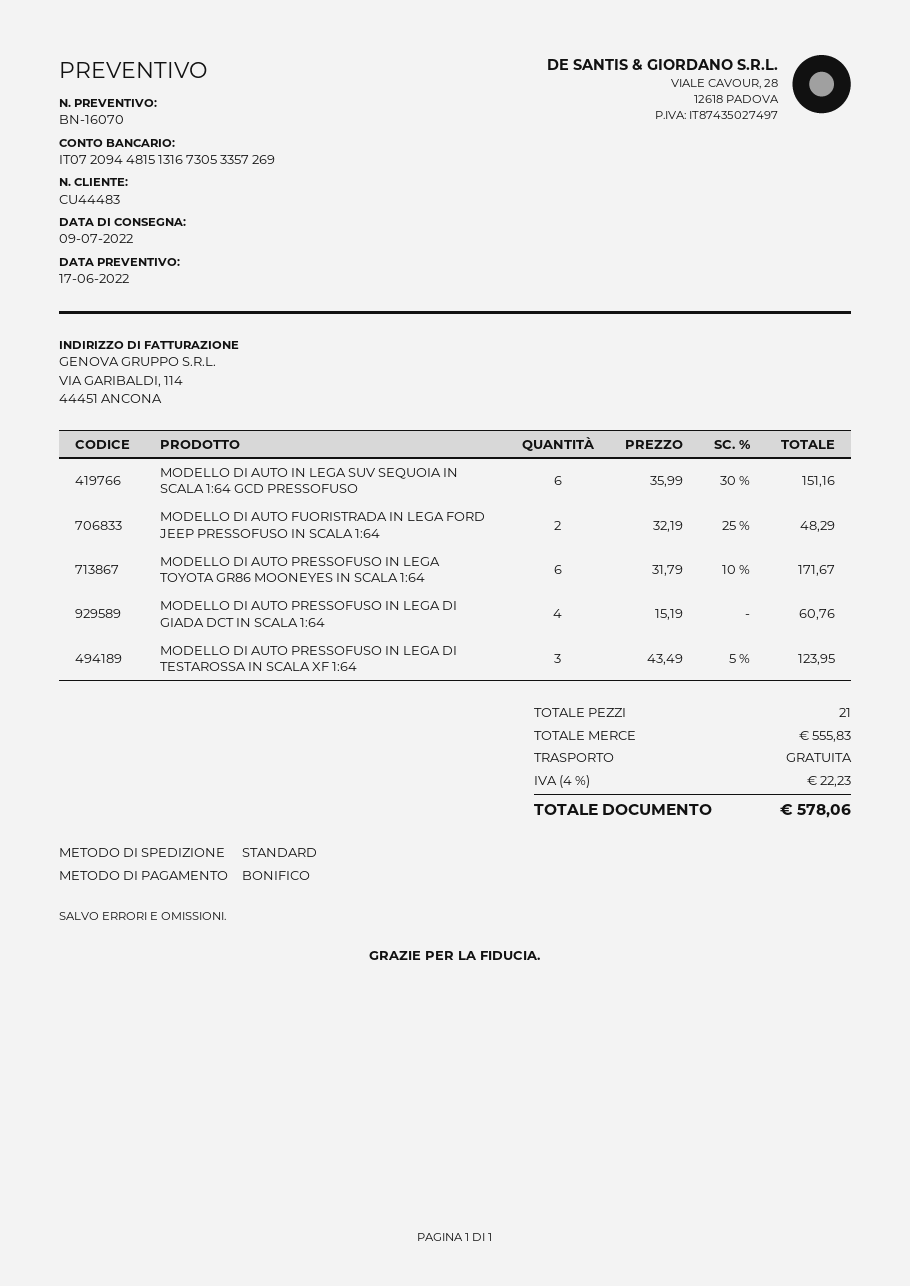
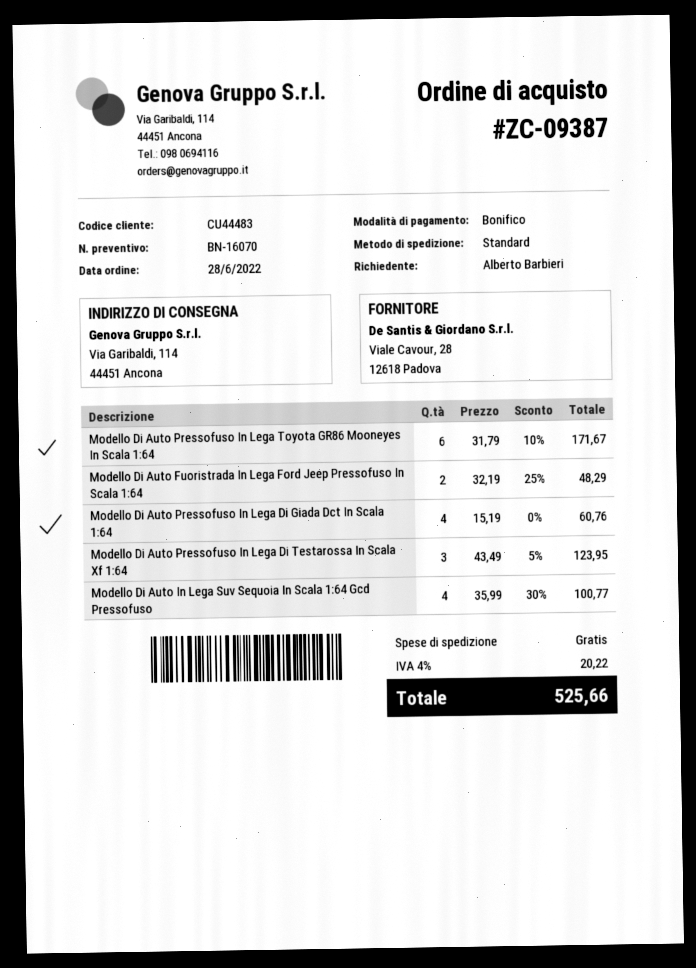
MODELLO DI AUTO IN LEGA SUV SEQUOIA IN SCALA 1:64 GCD PRESSOFUSO: 6 x 35.99 - 30% = 151.16 -> 4 x 35.99 - 30% = 100.77
tax: 4% = 22.23 -> 4% = 20.22
total: 578.06 -> 525.66

